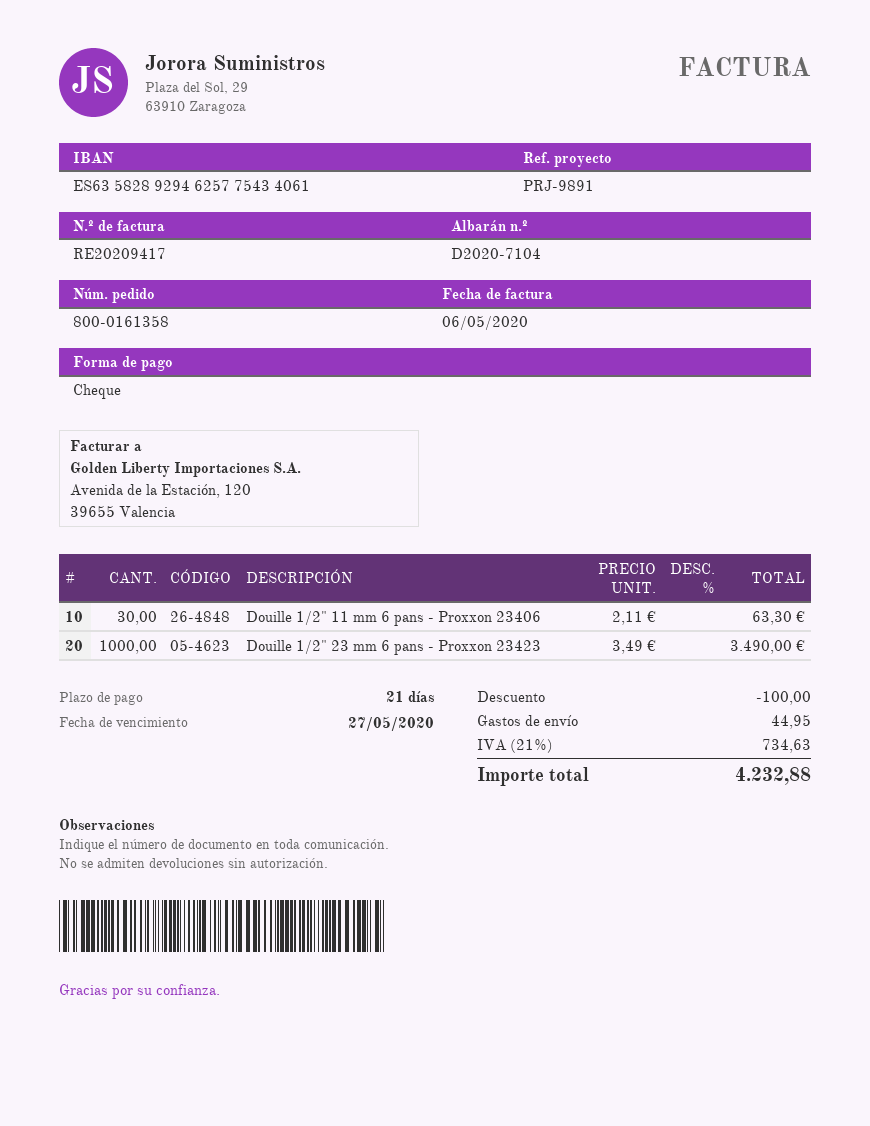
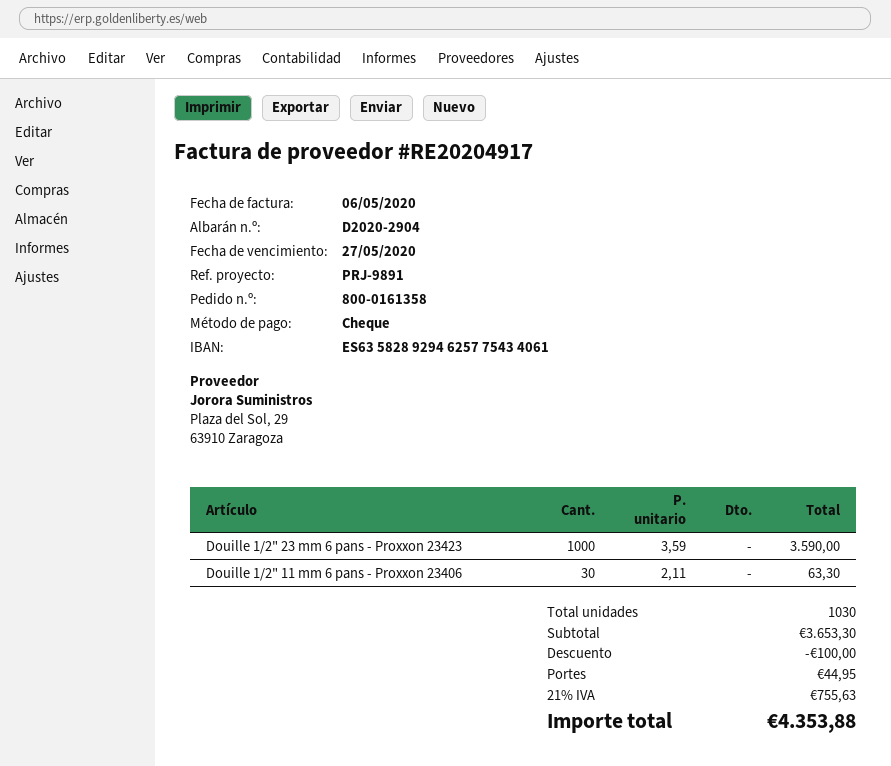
delivery note number: D2020-7104 -> D2020-2904
invoice number: RE20209417 -> RE20204917
Douille 1/2" 23 mm 6 pans - Proxxon 23423: 1000 x 3.49 = 3490.00 -> 1000 x 3.59 = 3590.00
tax: 21% = 734.63 -> 21% = 755.63
total: 4232.88 -> 4353.88

